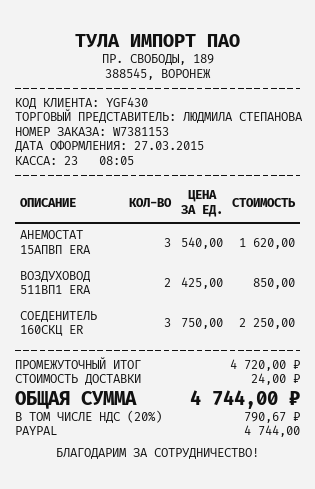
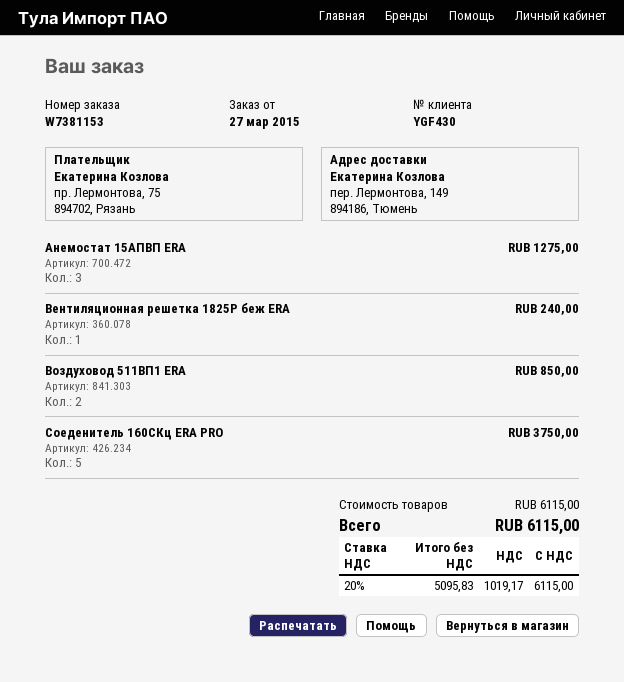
АНЕМОСТАТ 15АПВП ERA: 3 for 1620.00 -> 3 for 1275.00
СОЕДЕНИТЕЛЬ 160СКЦ ER: 3 for 2250.00 -> 5 for 3750.00
Вентиляционная решетка 1825Р беж ERA: none -> 1 for 240.00
subtotal: 4720.00 -> 6115.00
shipping: 24.00 -> none
tax: 20% = 790.67 -> 20% = 1019.17
total: 4744.00 -> 6115.00

